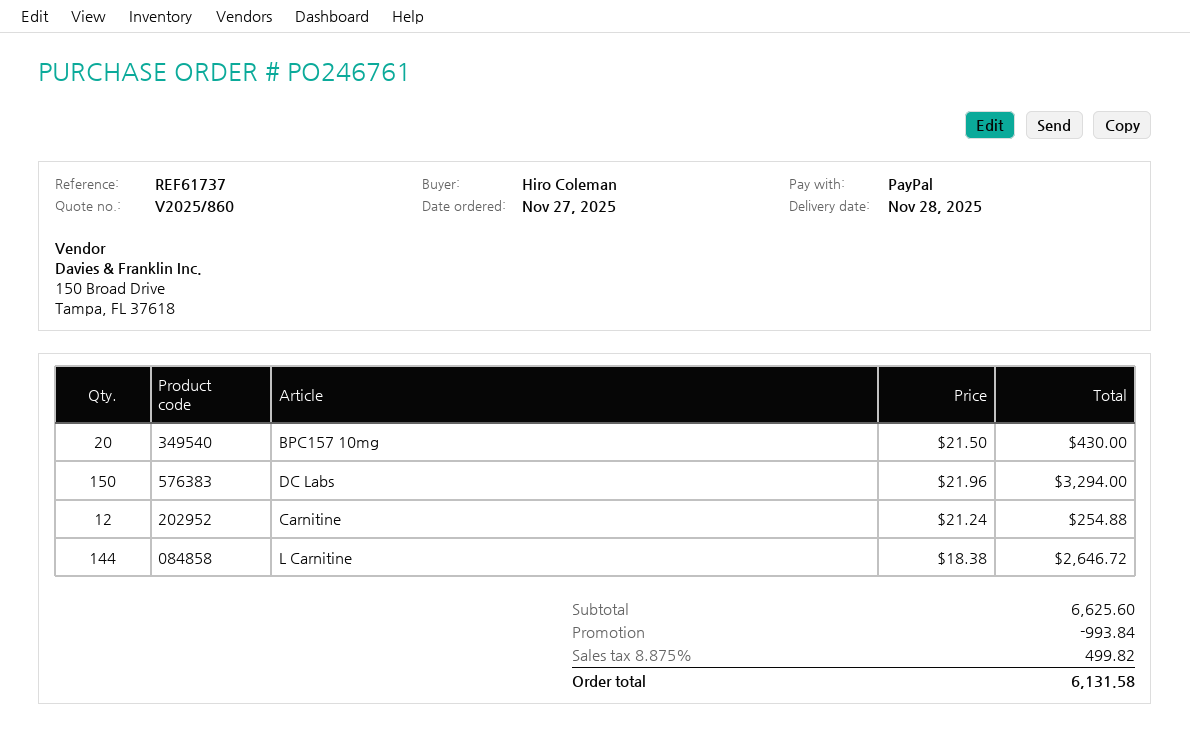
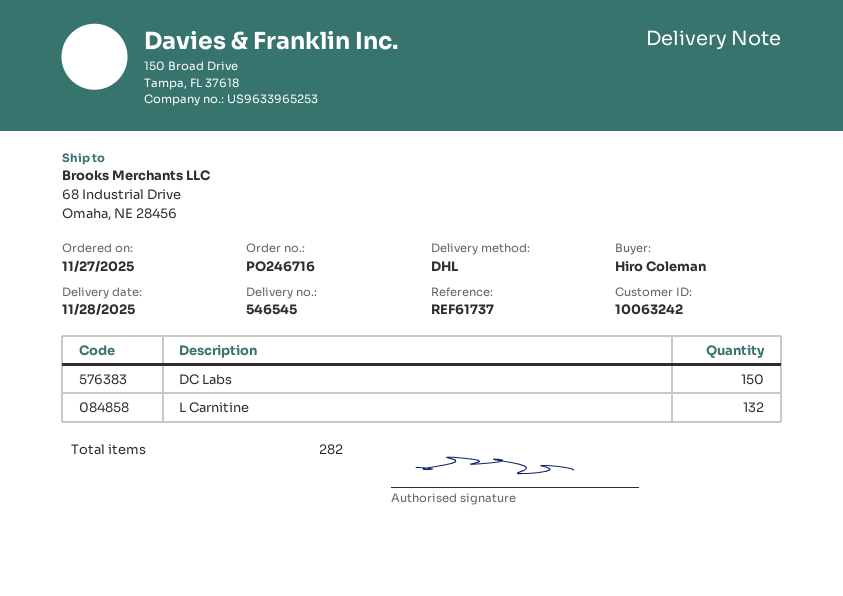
order number: PO246761 -> PO246716
BPC157 10mg: 20 -> none
Carnitine: 12 -> none
L Carnitine: 144 -> 132

